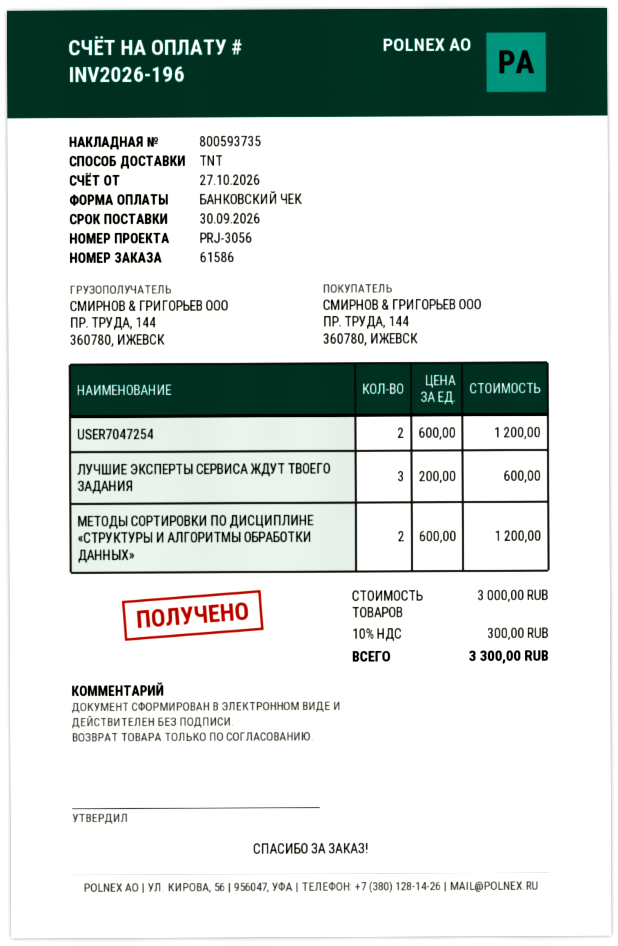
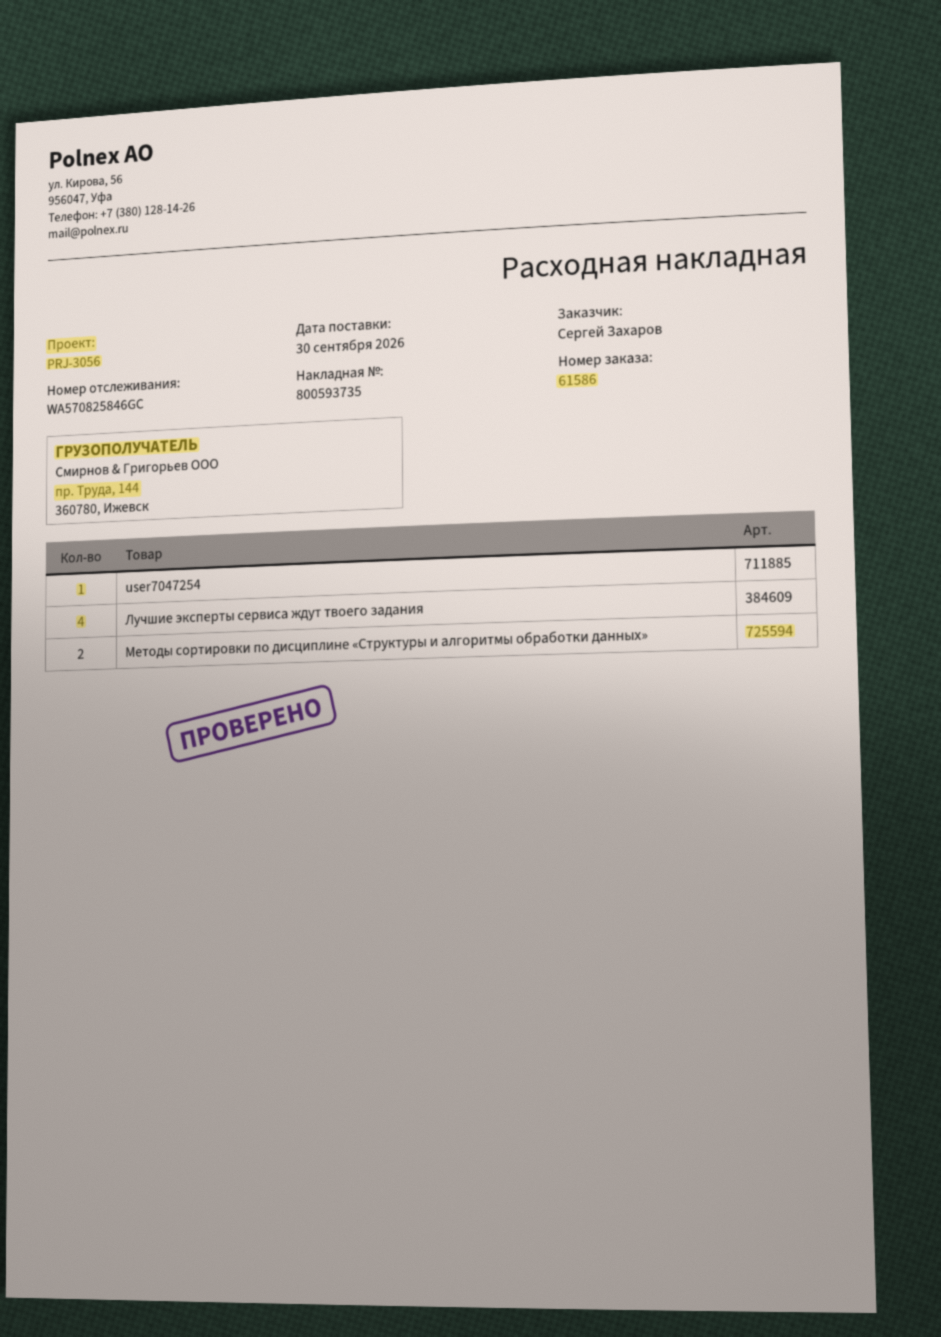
USER7047254: 2 -> 1
ЛУЧШИЕ ЭКСПЕРТЫ СЕРВИСА ЖДУТ ТВОЕГО ЗАДАНИЯ: 3 -> 4

